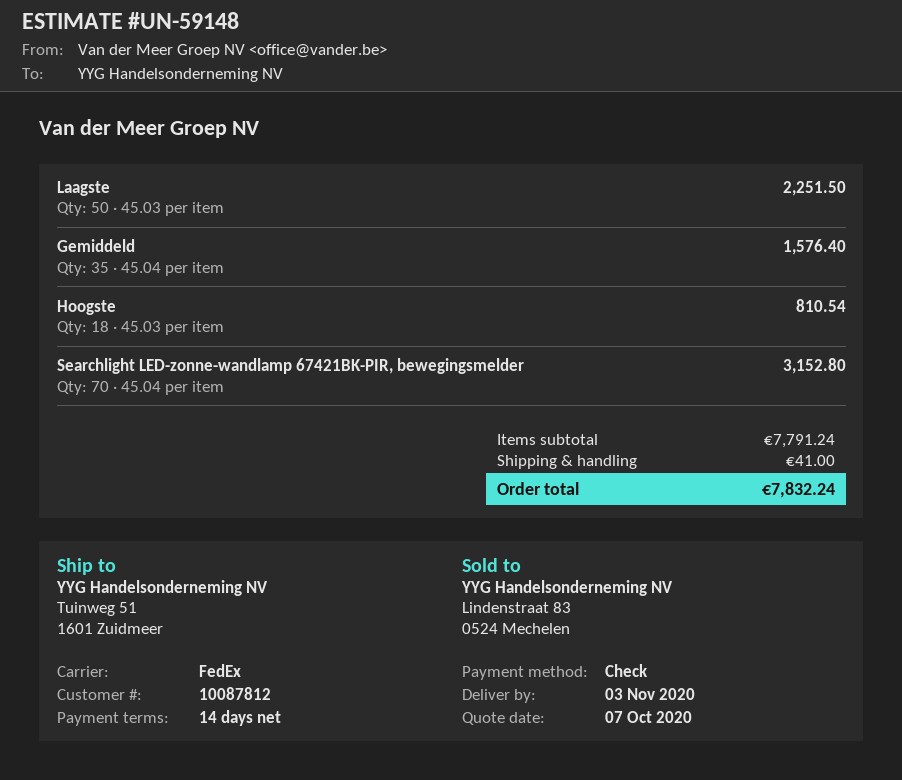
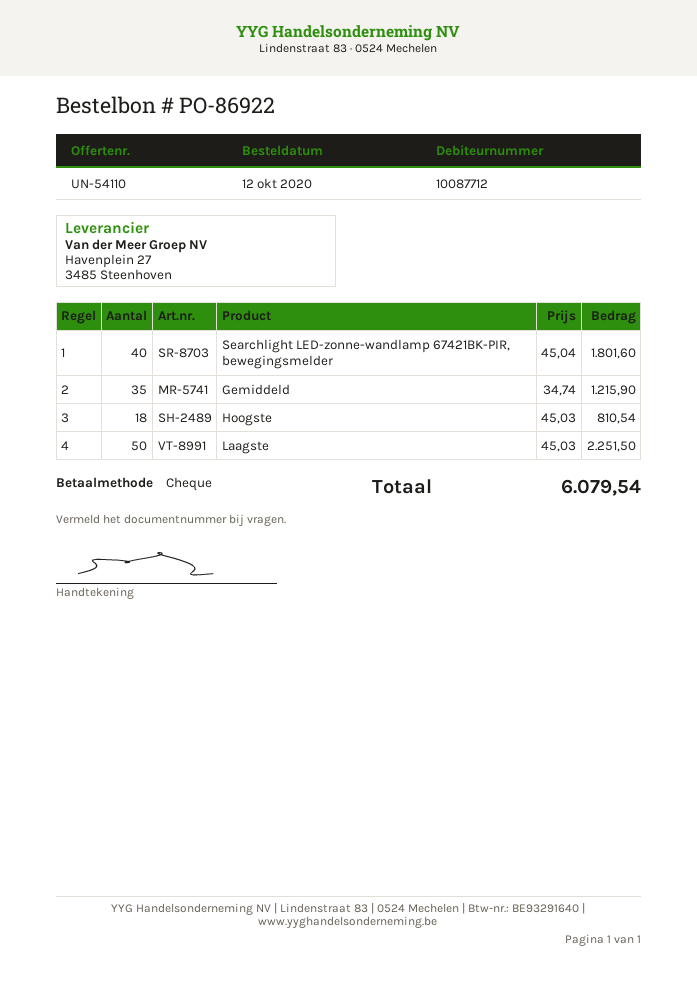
quote number: UN-59148 -> UN-54110
customer number: 10087812 -> 10087712
Gemiddeld: 35 x 45.04 = 1576.40 -> 35 x 34.74 = 1215.90
Searchlight LED-zonne-wandlamp 67421BK-PIR, bewegingsmelder: 70 x 45.04 = 3152.80 -> 40 x 45.04 = 1801.60
shipping: 41.00 -> none
total: 7832.24 -> 6079.54

